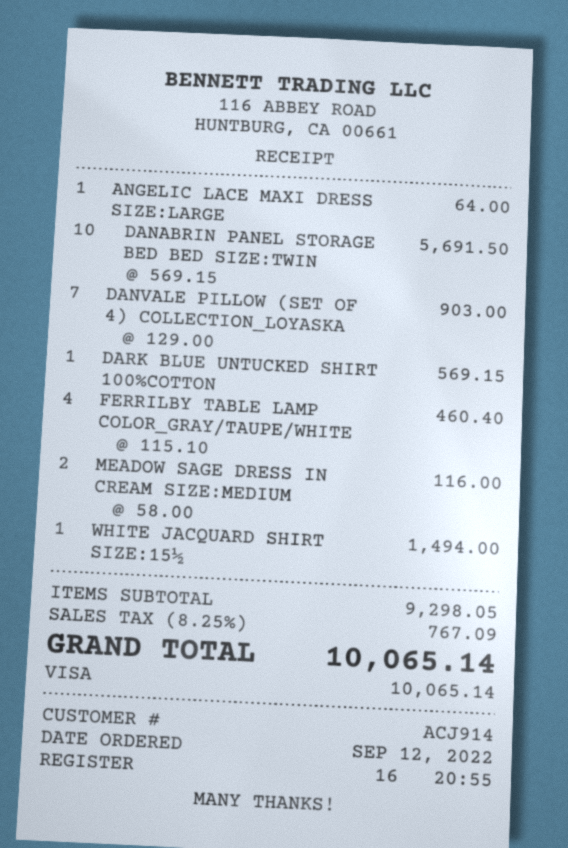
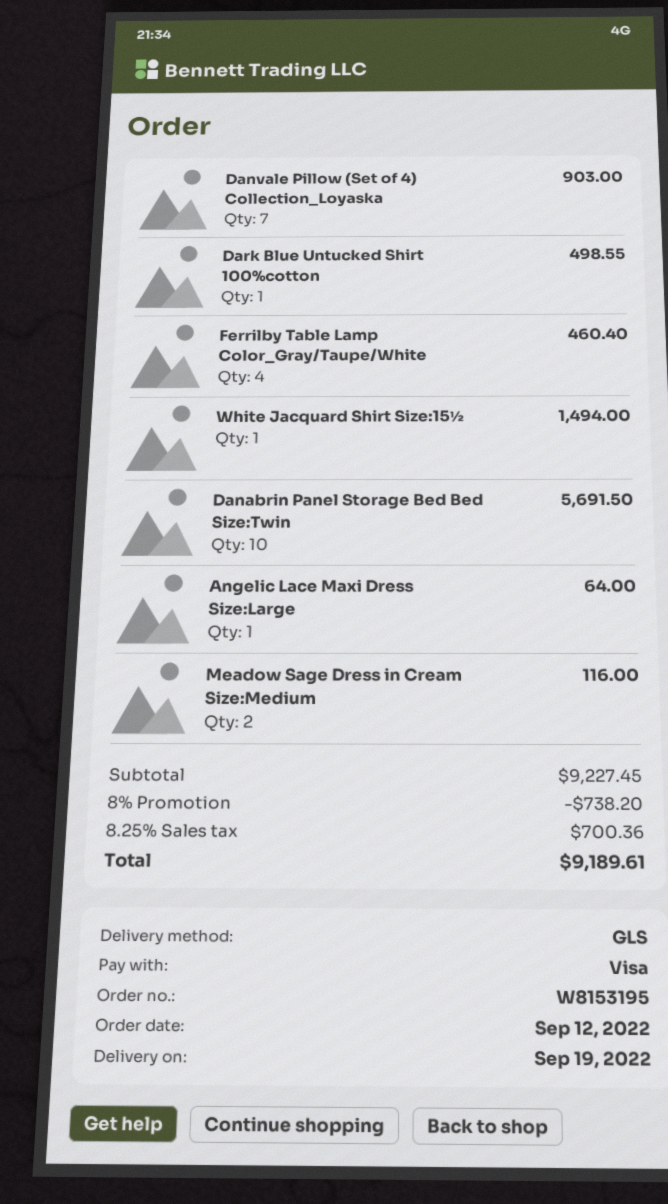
DARK BLUE UNTUCKED SHIRT 100%COTTON: 1 for 569.15 -> 1 for 498.55
subtotal: 9298.05 -> 9227.45
discount: none -> 8% = 738.20
tax: 8.25% = 767.09 -> 8.25% = 700.36
total: 10065.14 -> 9189.61

